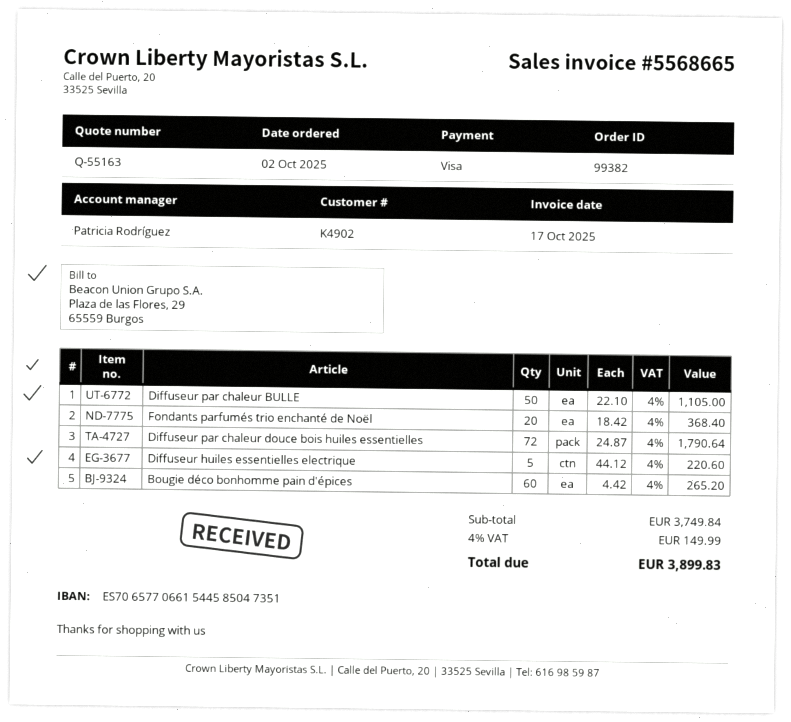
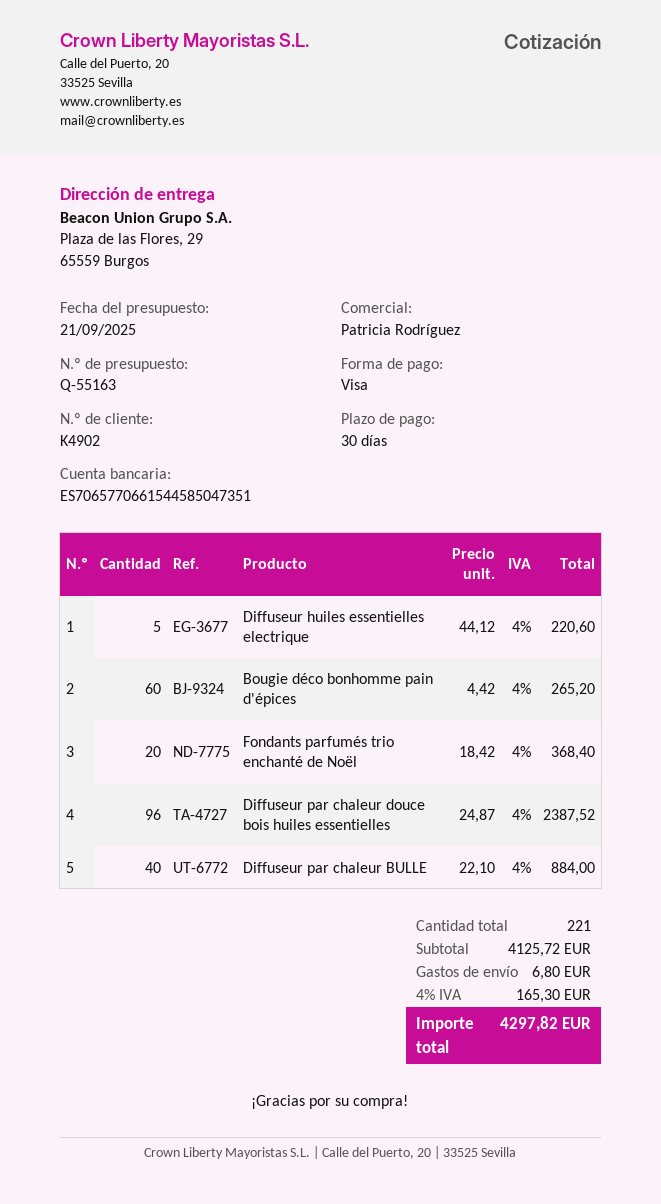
Diffuseur par chaleur BULLE: 50 x 22.10 = 1105.00 -> 40 x 22.10 = 884.00
Diffuseur par chaleur douce bois huiles essentielles: 72 x 24.87 = 1790.64 -> 96 x 24.87 = 2387.52
subtotal: 3749.84 -> 4125.72
shipping: none -> 6.80
tax: 4% = 149.99 -> 4% = 165.30
total: 3899.83 -> 4297.82

